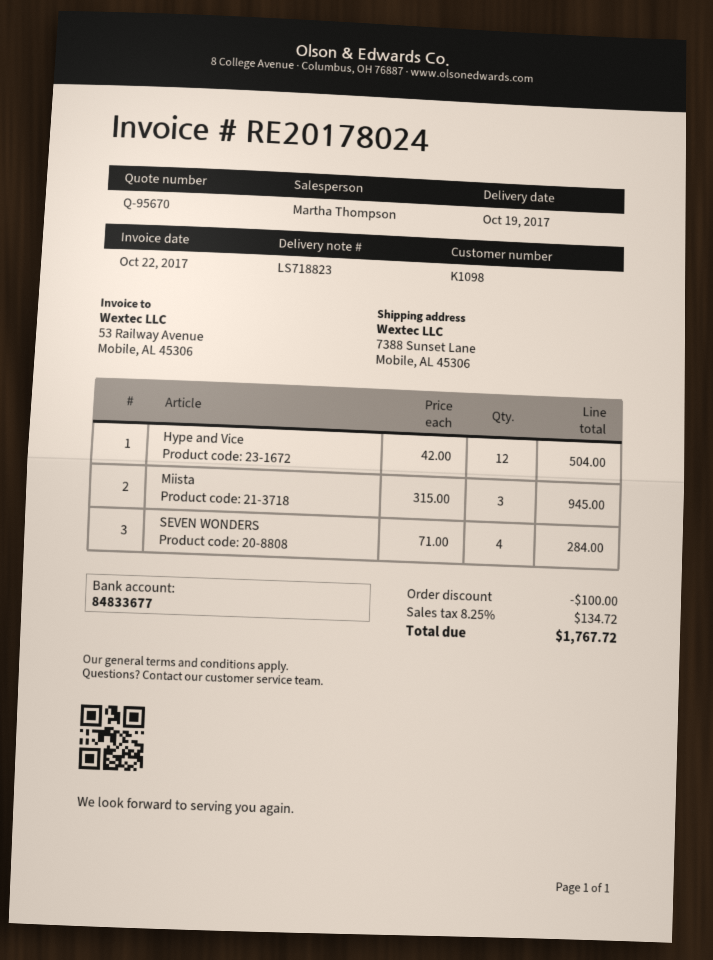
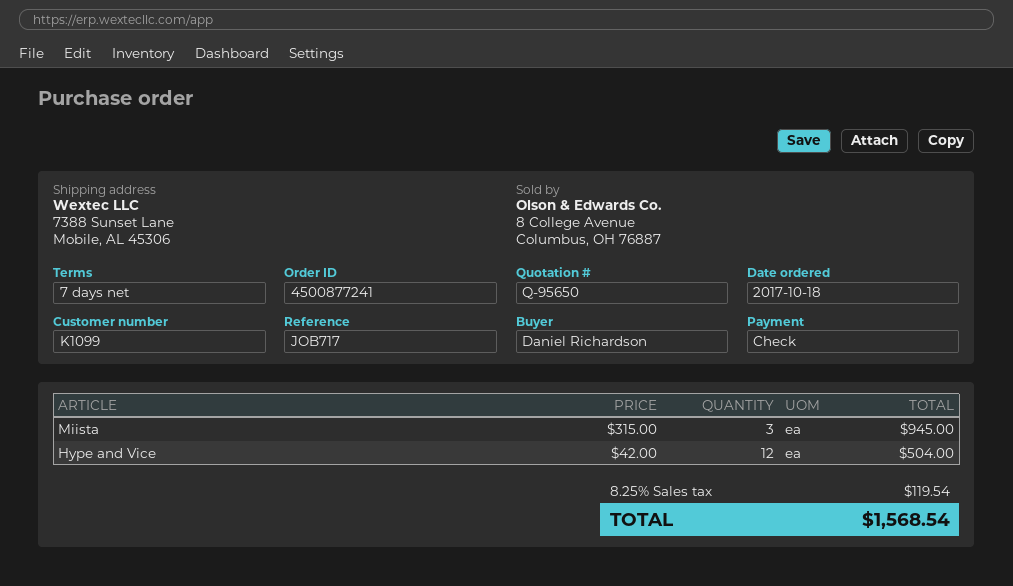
quote number: Q-95670 -> Q-95650
customer number: K1098 -> K1099
SEVEN WONDERS: 4 x 71.00 = 284.00 -> none
discount: 100.00 -> none
tax: 8.25% = 134.72 -> 8.25% = 119.54
total: 1767.72 -> 1568.54

